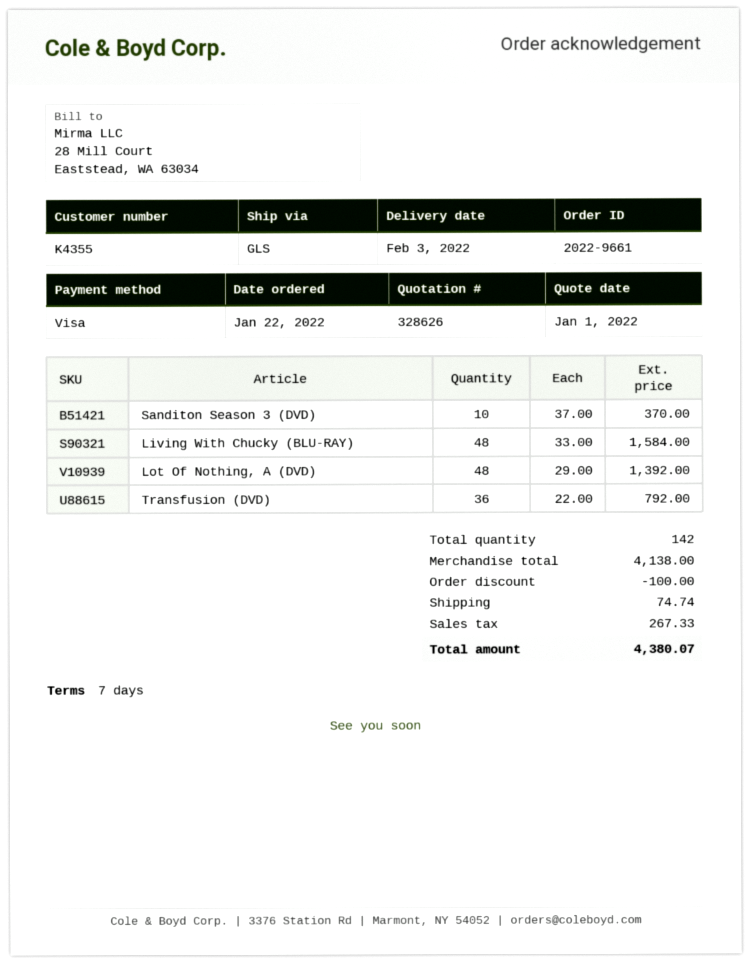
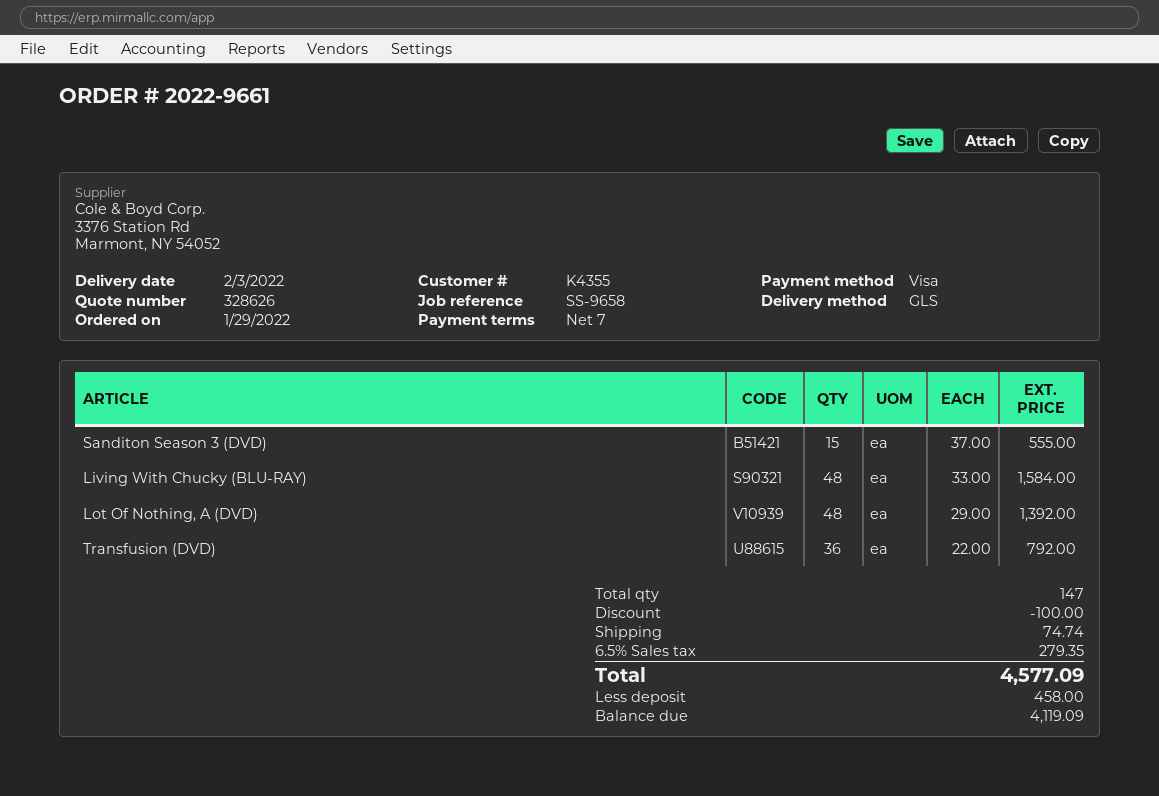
order date: 2022-01-22 -> 2022-01-29
Sanditon Season 3 (DVD): 10 x 37.00 = 370.00 -> 15 x 37.00 = 555.00
total quantity: 142 -> 147
tax: 267.33 -> 279.35
total: 4380.07 -> 4577.09

